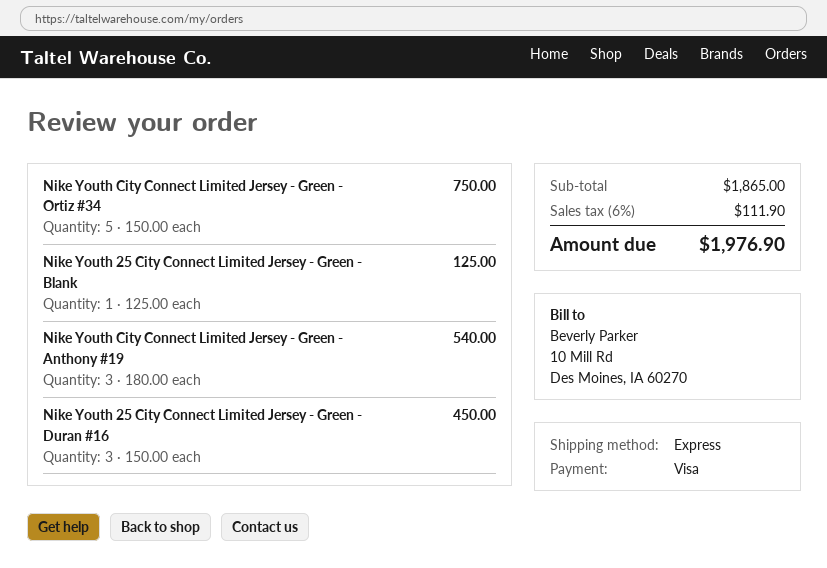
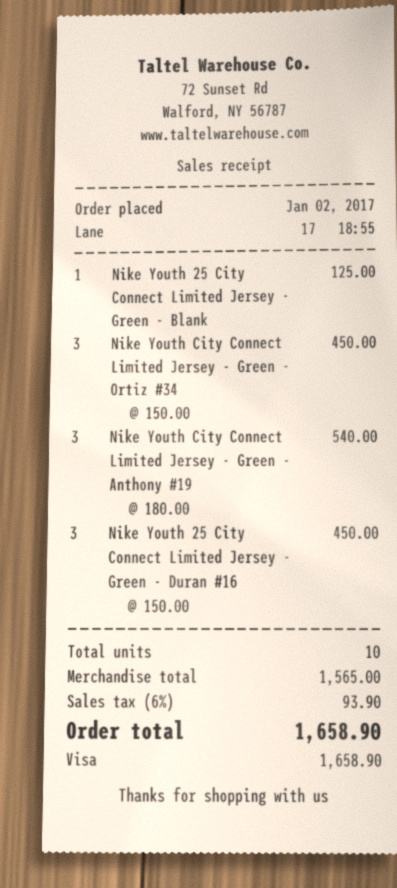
Nike Youth City Connect Limited Jersey - Green - Ortiz #34: 5 x 150.00 = 750.00 -> 3 x 150.00 = 450.00
subtotal: 1865.00 -> 1565.00
tax: 6% = 111.90 -> 6% = 93.90
total: 1976.90 -> 1658.90

